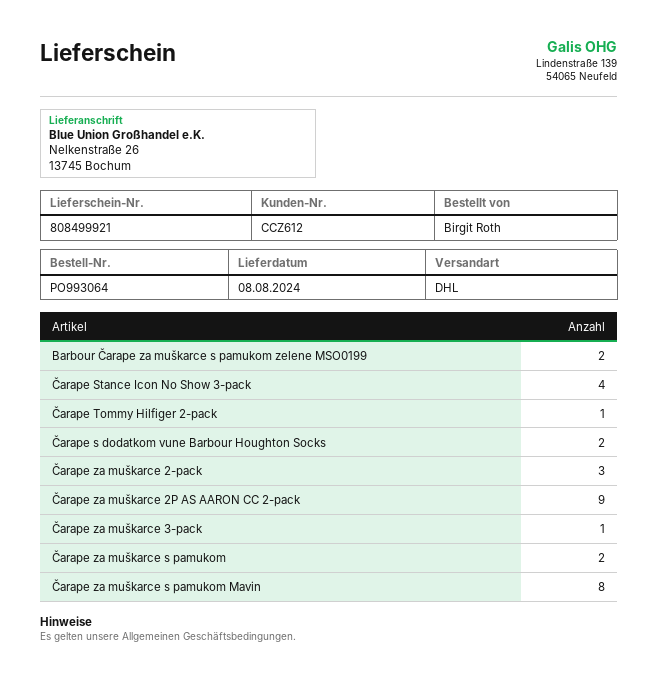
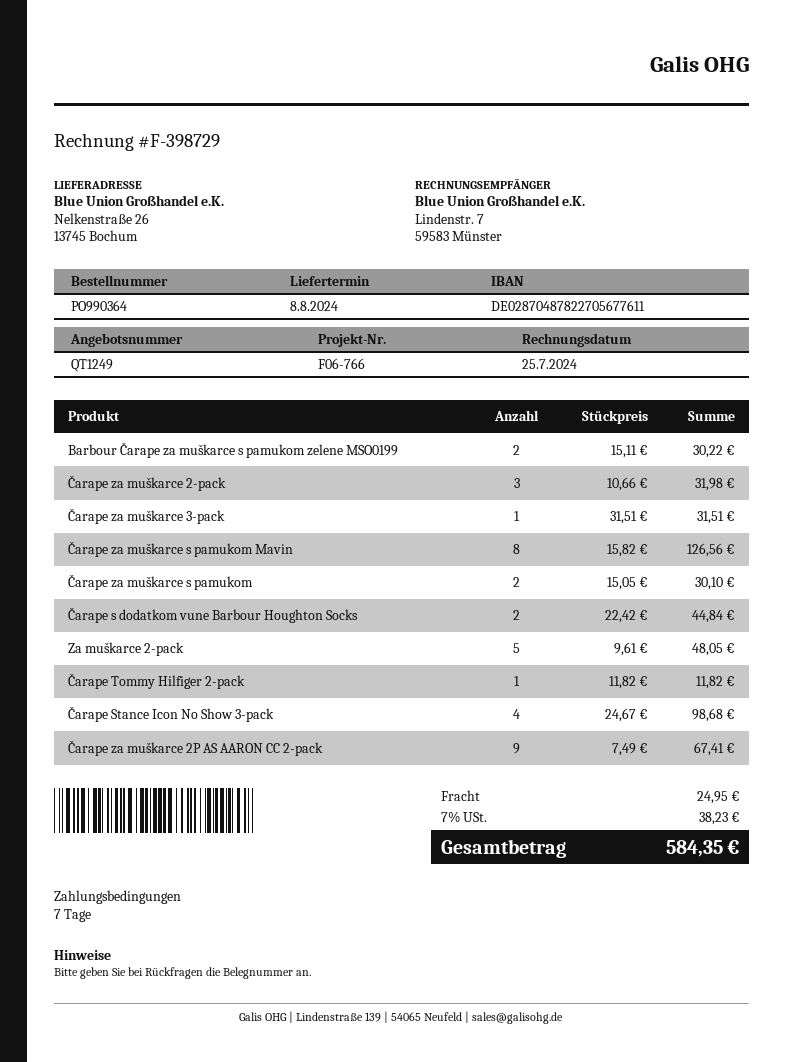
order number: PO993064 -> PO990364
Za muškarce 2-pack: none -> 5

